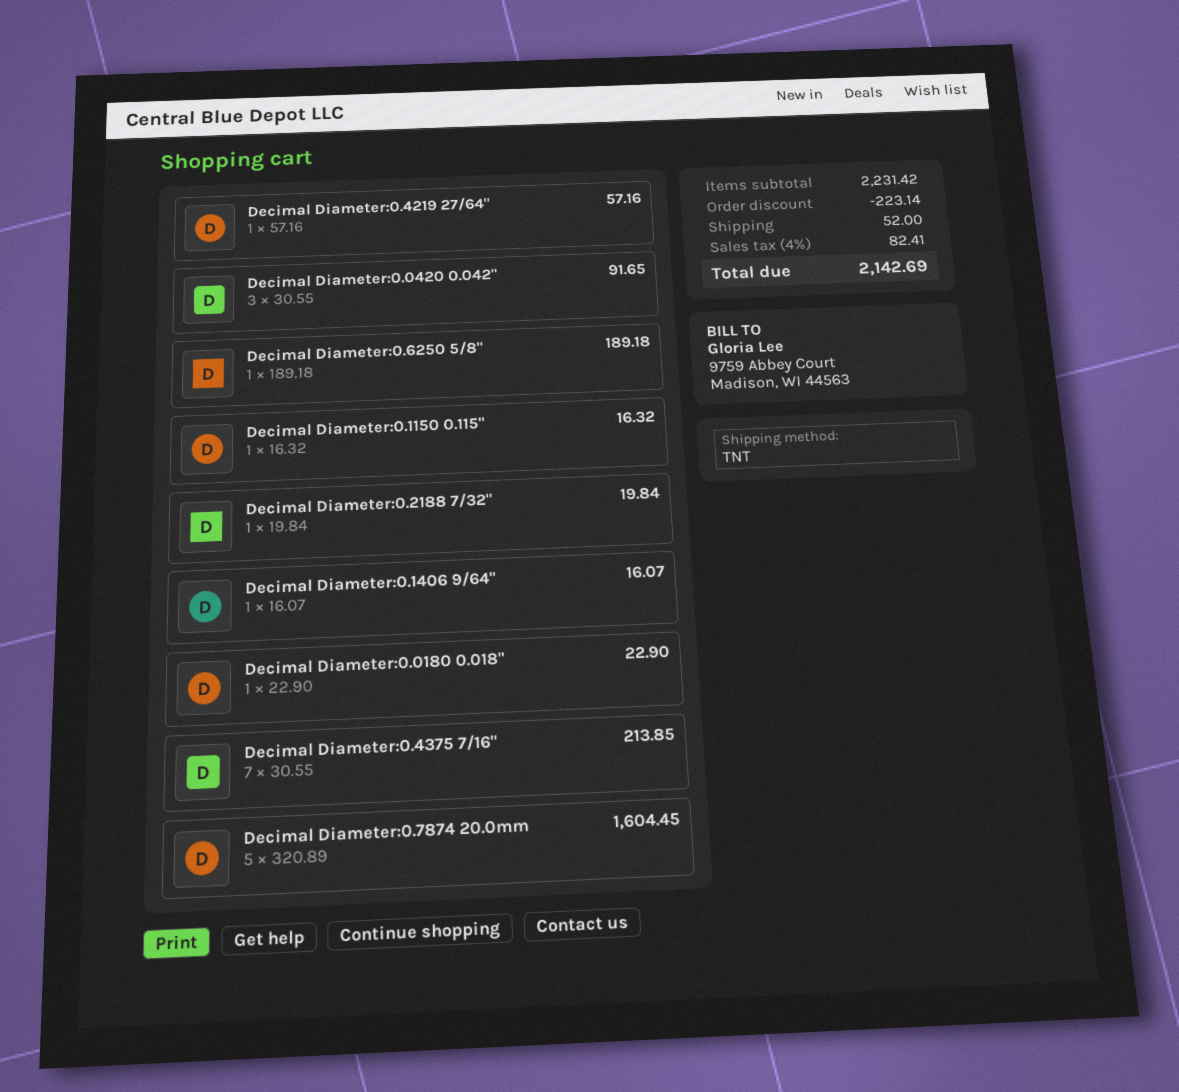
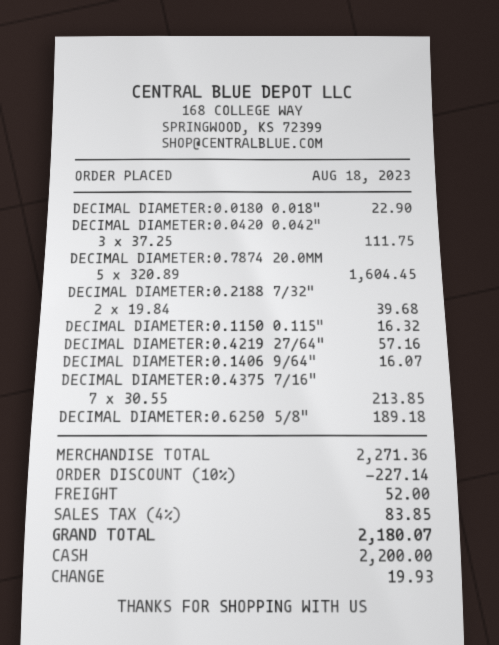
Decimal Diameter:0.0420 0.042": 3 x 30.55 = 91.65 -> 3 x 37.25 = 111.75
Decimal Diameter:0.2188 7/32": 1 x 19.84 = 19.84 -> 2 x 19.84 = 39.68
subtotal: 2231.42 -> 2271.36
discount: 223.14 -> 227.14
tax: 4% = 82.41 -> 4% = 83.85
total: 2142.69 -> 2180.07

